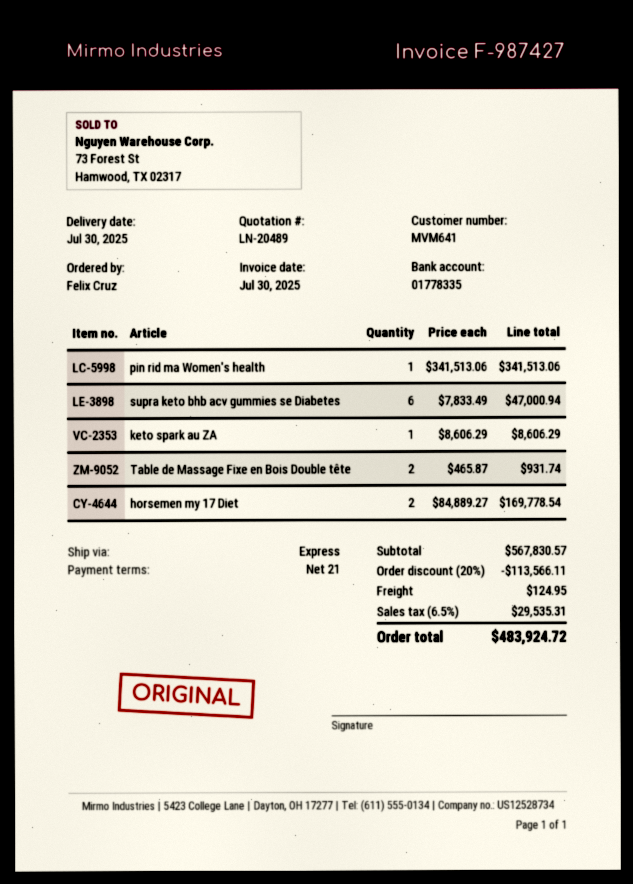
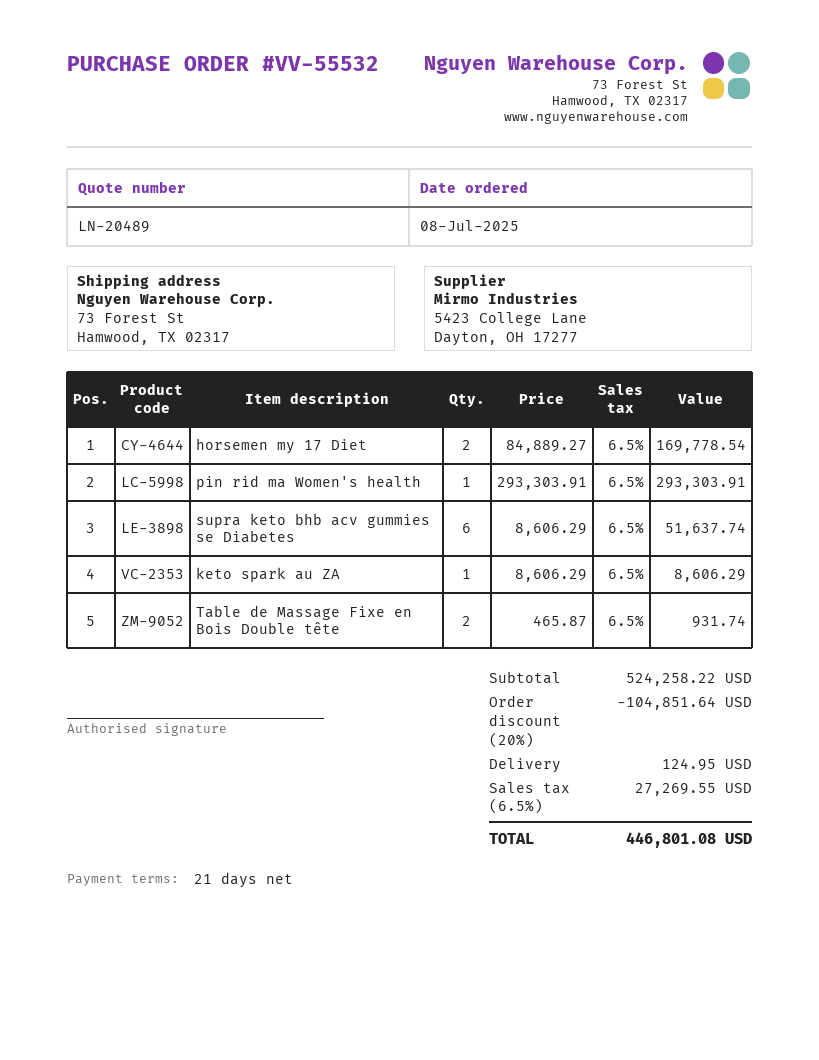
pin rid ma Women's health: 1 x 341513.06 = 341513.06 -> 1 x 293303.91 = 293303.91
supra keto bhb acv gummies se Diabetes: 6 x 7833.49 = 47000.94 -> 6 x 8606.29 = 51637.74
subtotal: 567830.57 -> 524258.22
discount: 20% = 113566.11 -> 20% = 104851.64
tax: 6.5% = 29535.31 -> 6.5% = 27269.55
total: 483924.72 -> 446801.08

